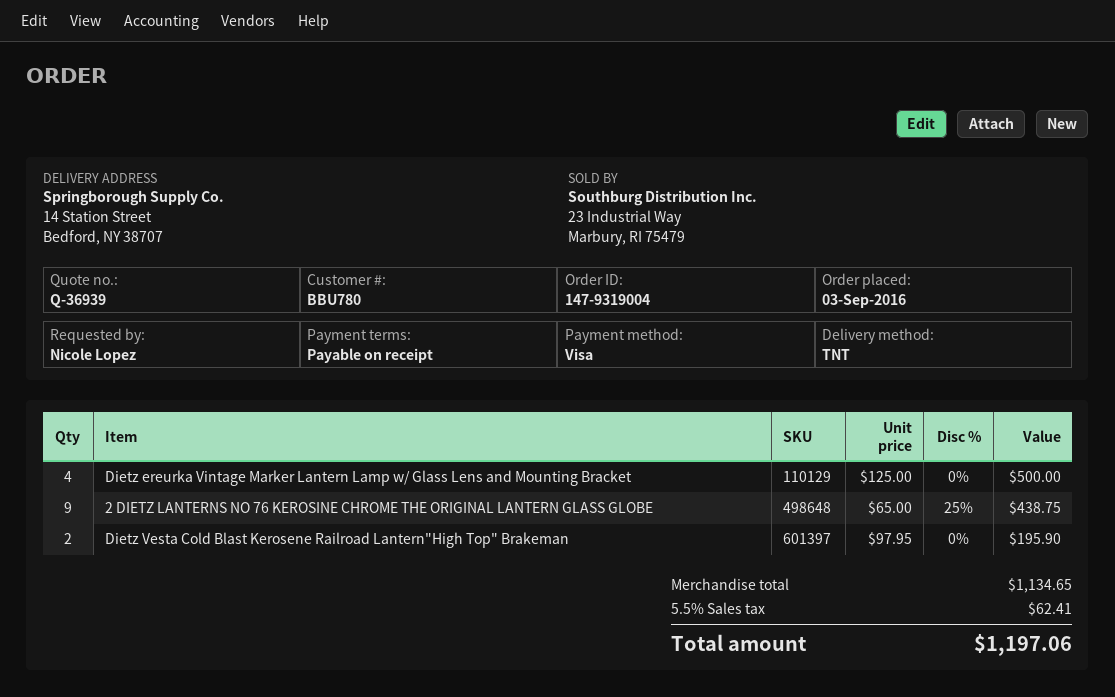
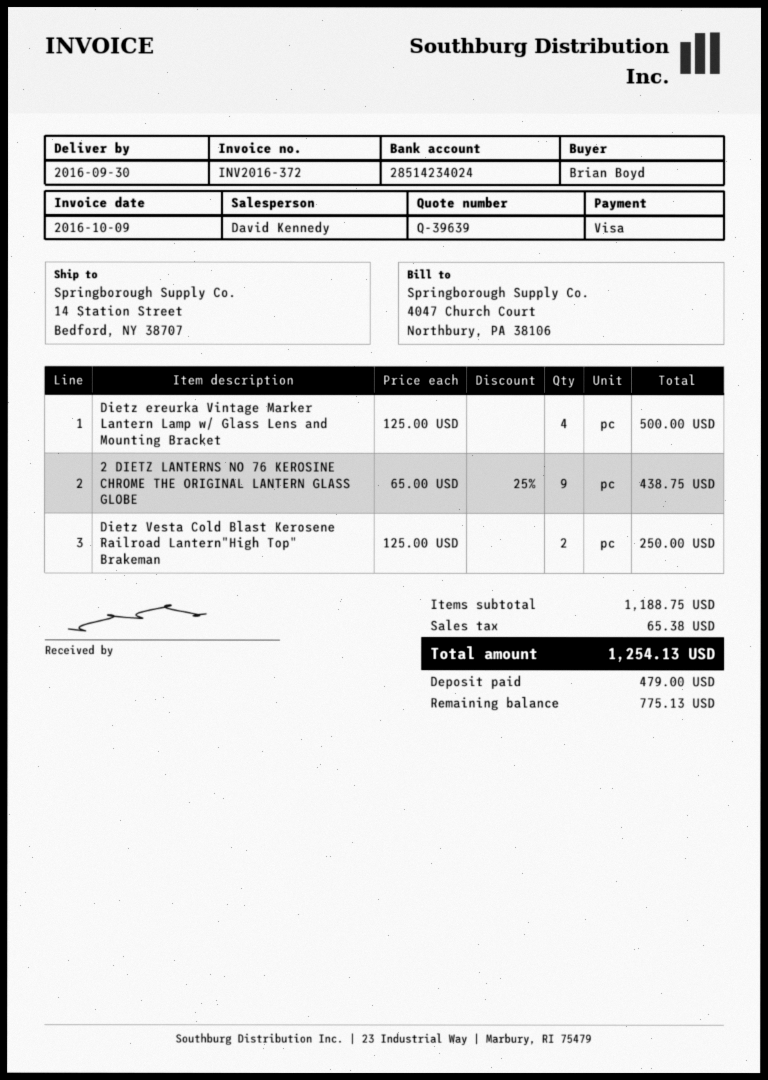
quote number: Q-36939 -> Q-39639
ordered by: Nicole Lopez -> Brian Boyd
Dietz Vesta Cold Blast Kerosene Railroad Lantern"High Top" Brakeman: 2 x 97.95 = 195.90 -> 2 x 125.00 = 250.00
subtotal: 1134.65 -> 1188.75
tax: 62.41 -> 65.38
total: 1197.06 -> 1254.13

